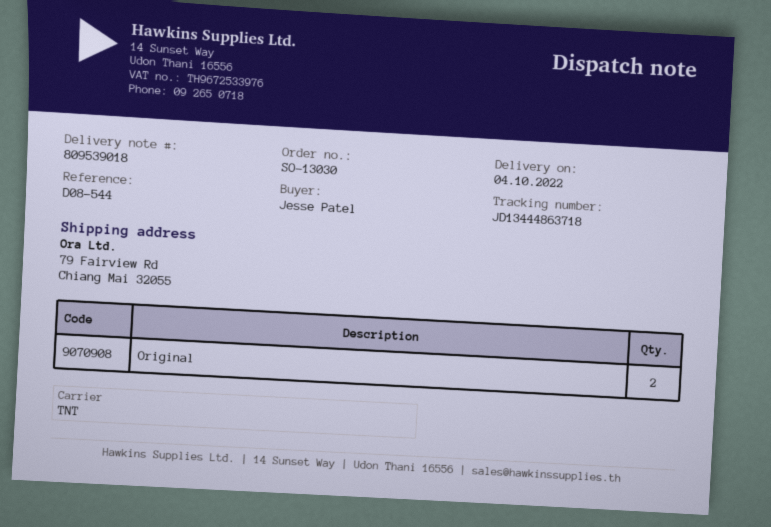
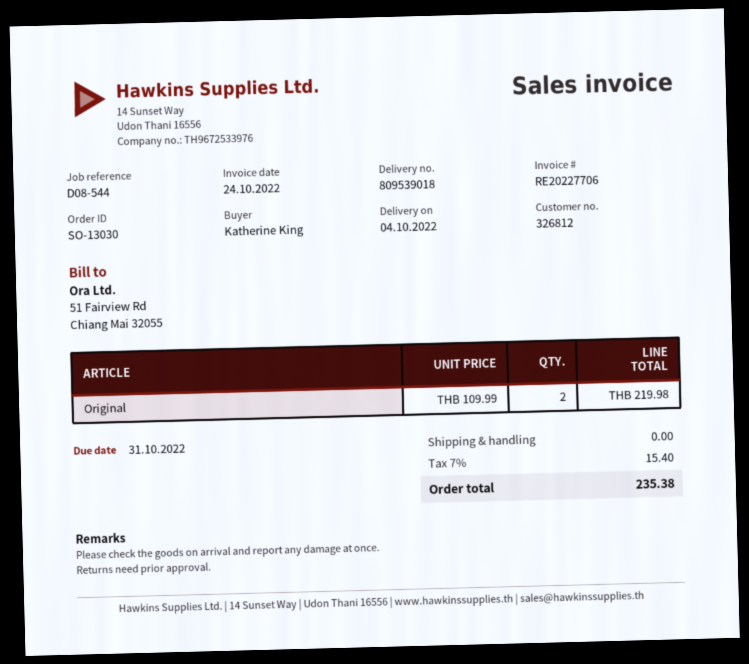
ordered by: Jesse Patel -> Katherine King

